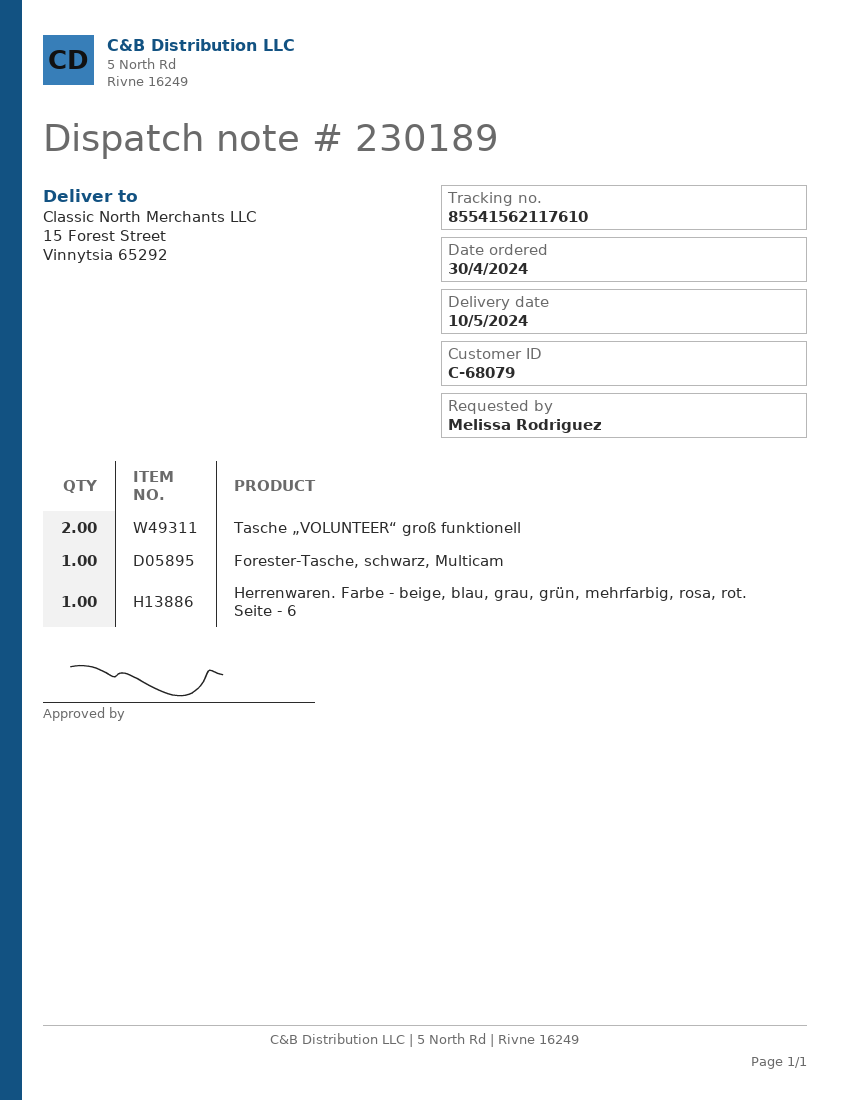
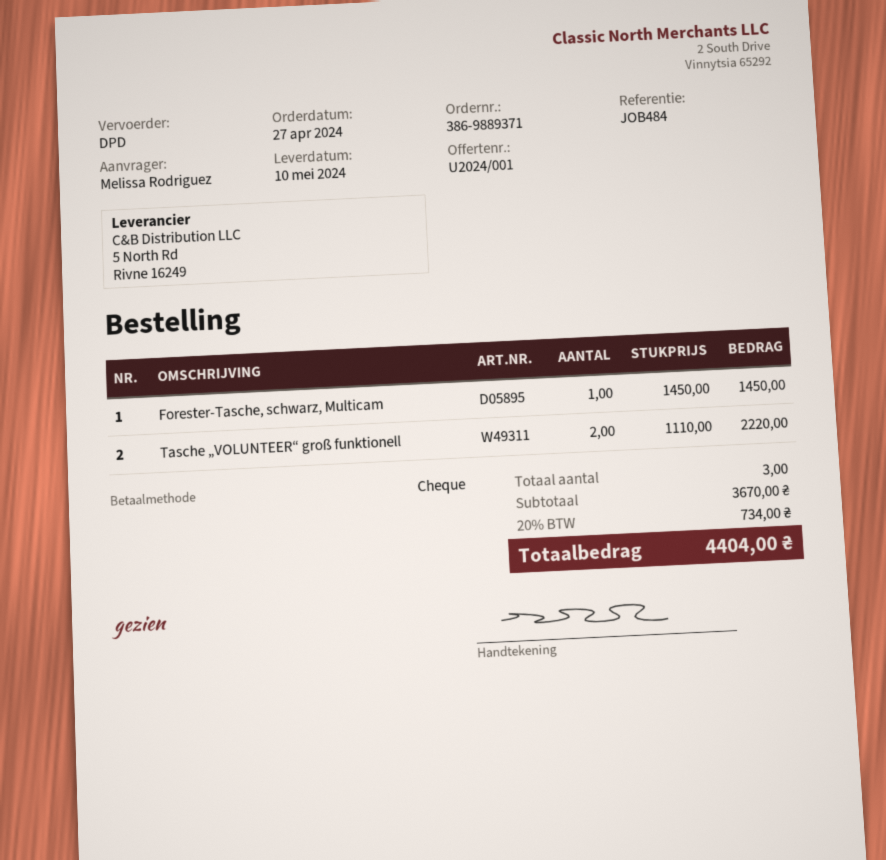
order date: 2024-04-30 -> 2024-04-27
Herrenwaren. Farbe - beige, blau, grau, grün, mehrfarbig, rosa, rot. Seite - 6: 1 -> none

